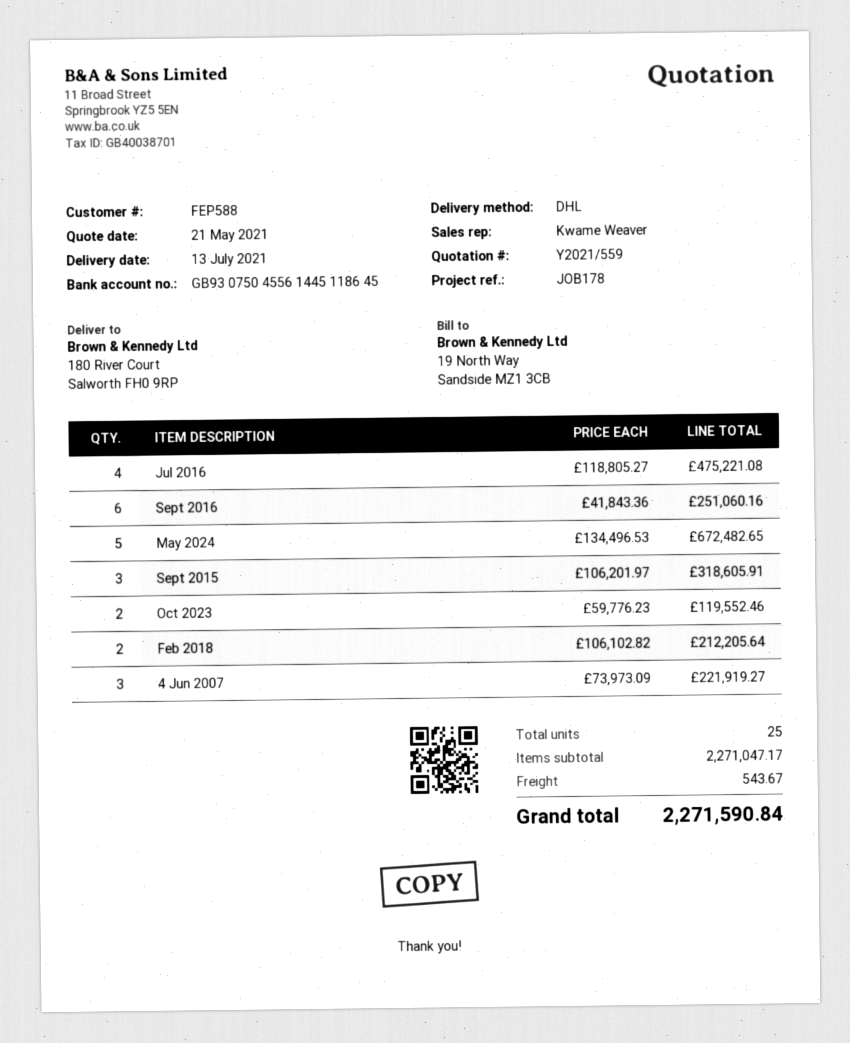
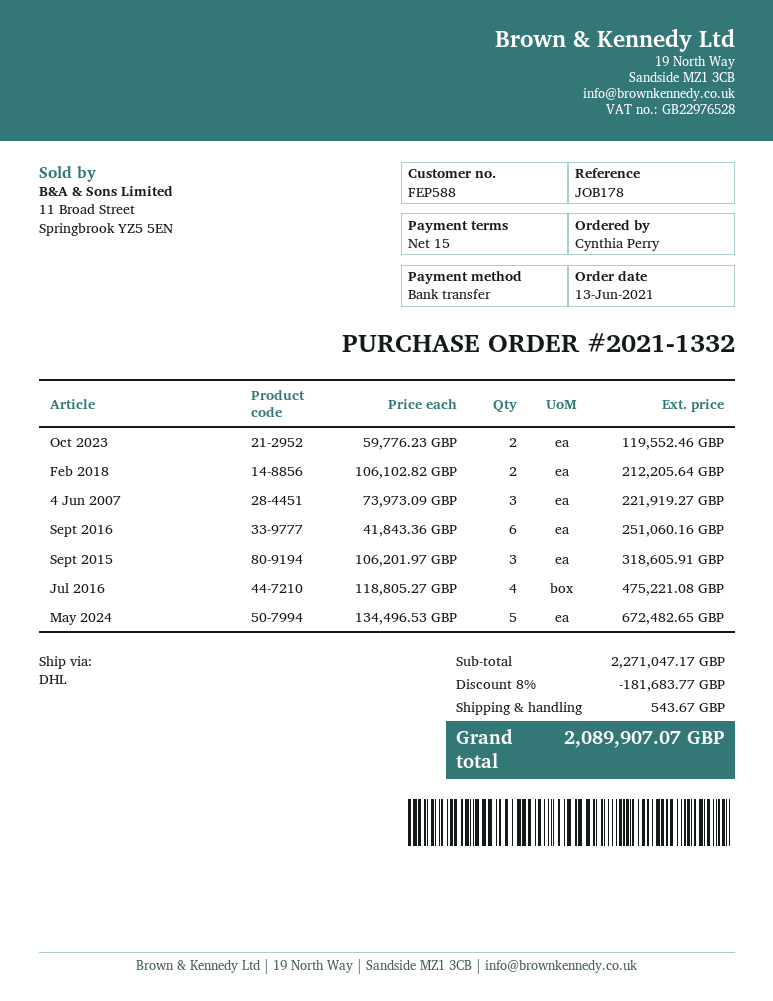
discount: none -> 8% = 181683.77
total: 2271590.84 -> 2089907.07

